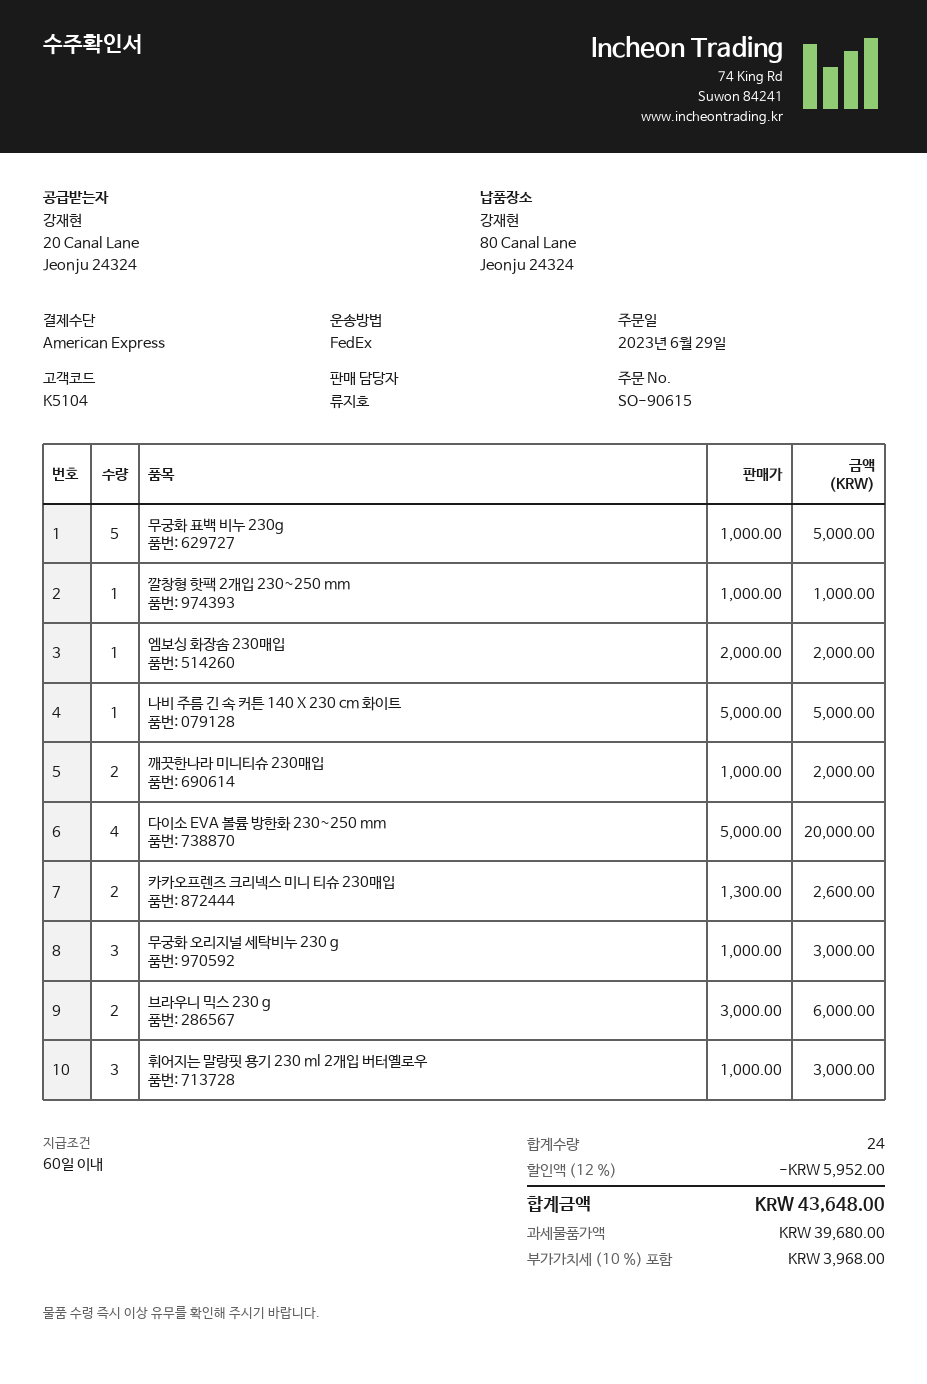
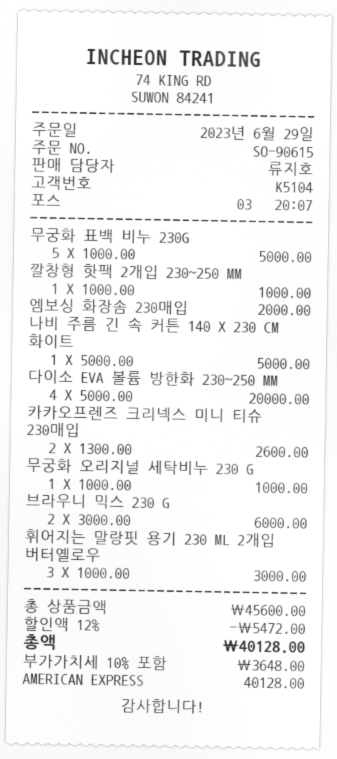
깨끗한나라 미니티슈 230매입: 2 x 1000.00 = 2000.00 -> none
무궁화 오리지널 세탁비누 230 g: 3 x 1000.00 = 3000.00 -> 1 x 1000.00 = 1000.00
discount: 12% = 5952.00 -> 12% = 5472.00
tax: 10% = 3968.00 -> 10% = 3648.00
total: 43648.00 -> 40128.00

